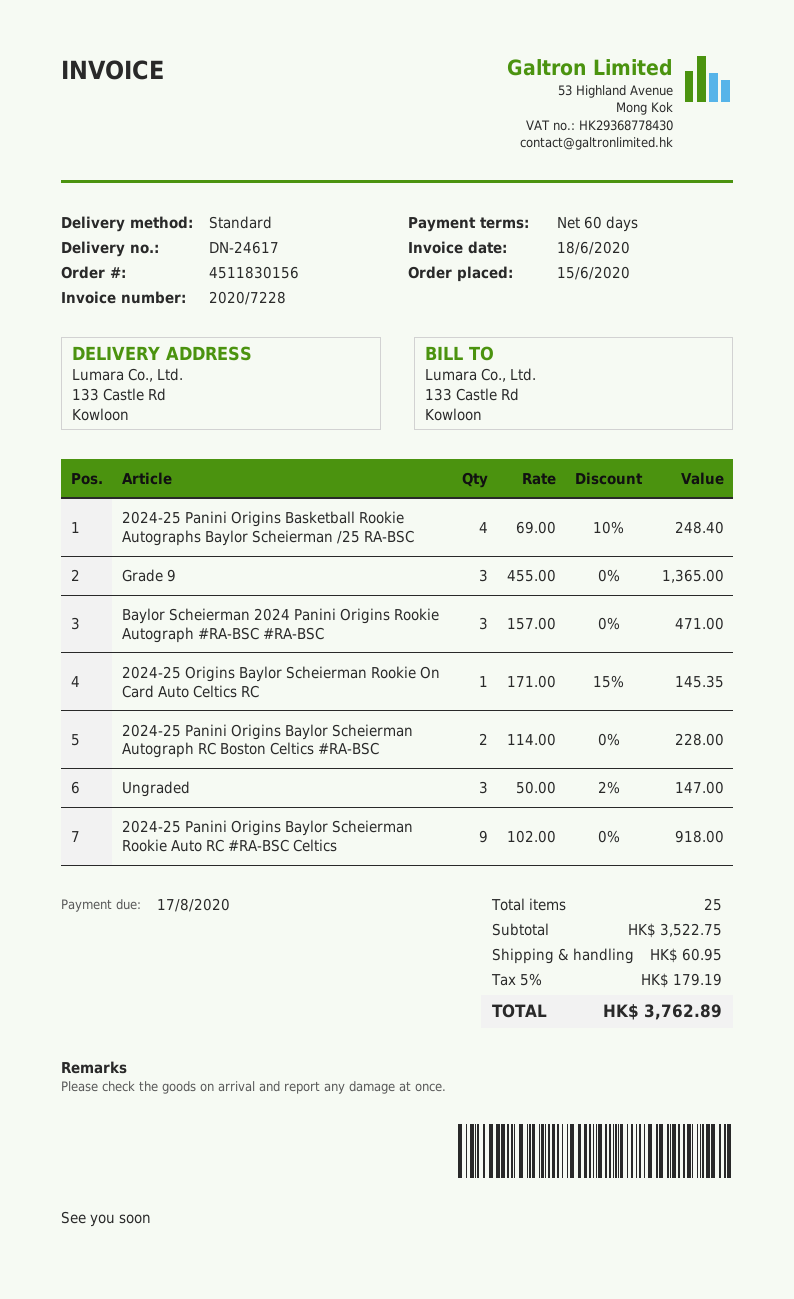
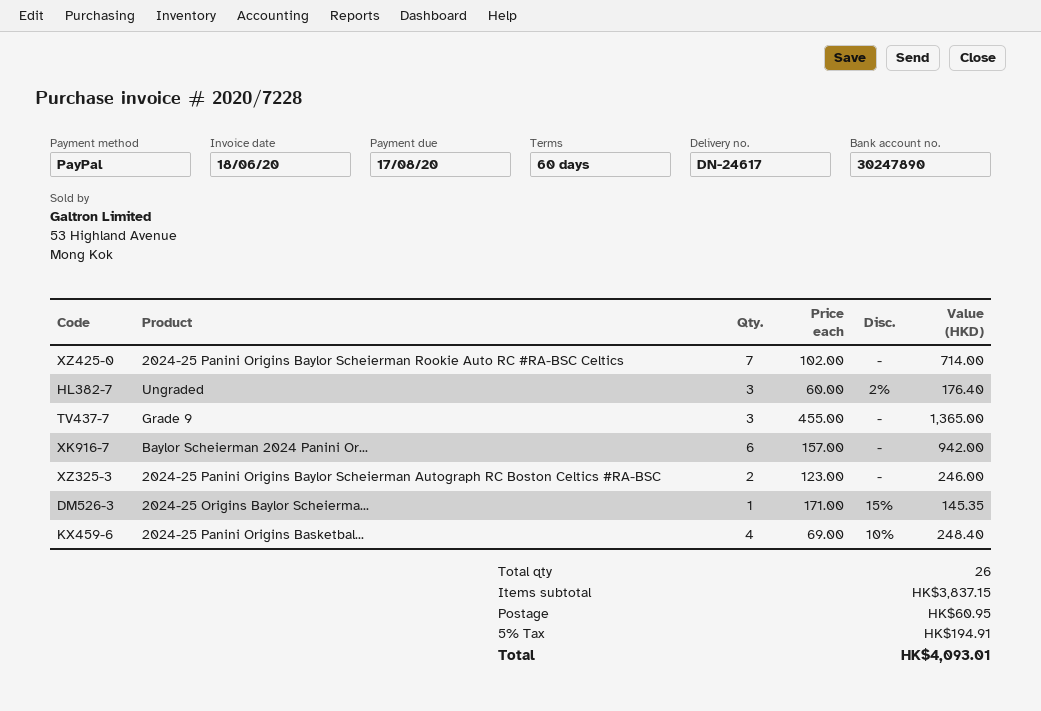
Baylor Scheierman 2024 Panini Origins Rookie Autograph #RA-BSC #RA-BSC: 3 x 157.00 = 471.00 -> 6 x 157.00 = 942.00
2024-25 Panini Origins Baylor Scheierman Autograph RC Boston Celtics #RA-BSC: 2 x 114.00 = 228.00 -> 2 x 123.00 = 246.00
Ungraded: 3 x 50.00 - 2% = 147.00 -> 3 x 60.00 - 2% = 176.40
2024-25 Panini Origins Baylor Scheierman Rookie Auto RC #RA-BSC Celtics: 9 x 102.00 = 918.00 -> 7 x 102.00 = 714.00
total quantity: 25 -> 26
subtotal: 3522.75 -> 3837.15
tax: 5% = 179.19 -> 5% = 194.91
total: 3762.89 -> 4093.01

